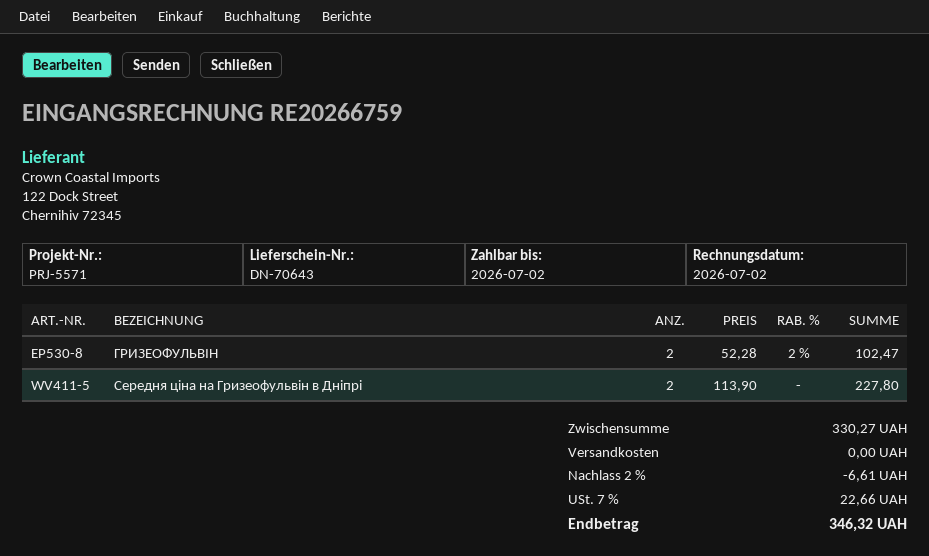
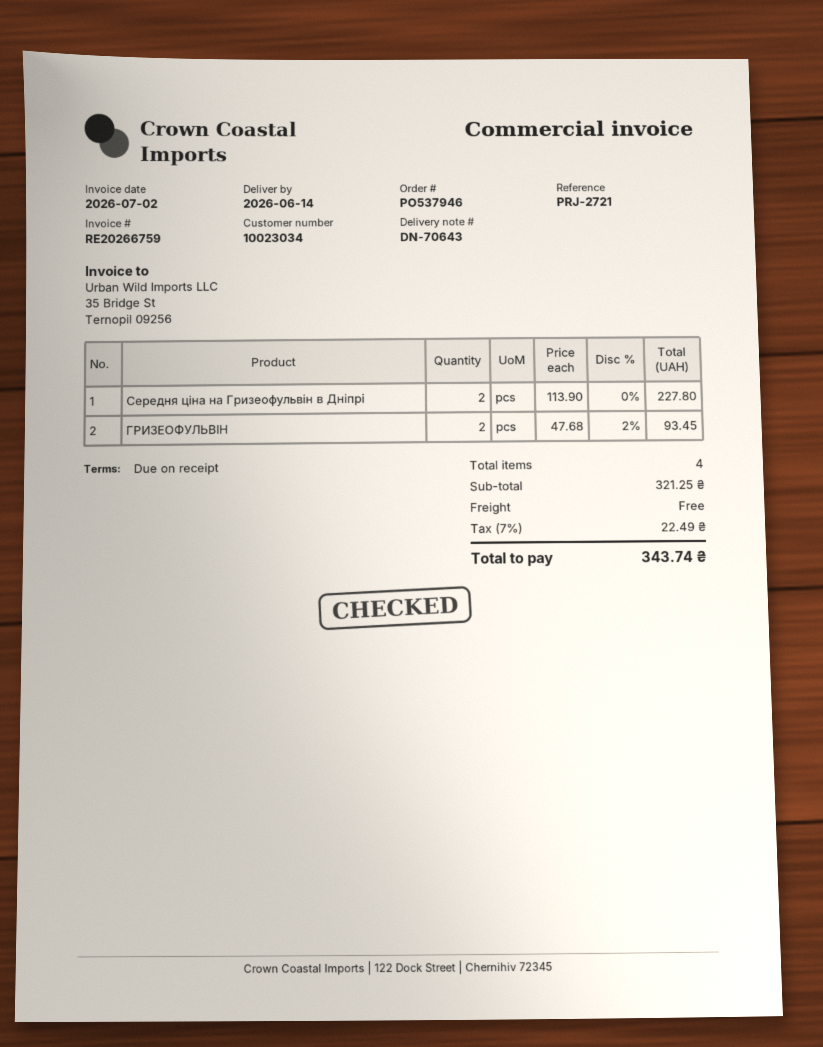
reference: PRJ-5571 -> PRJ-2721
ГРИЗЕОФУЛЬВІН: 2 x 52.28 - 2% = 102.47 -> 2 x 47.68 - 2% = 93.45
subtotal: 330.27 -> 321.25
discount: 2% = 6.61 -> none
tax: 7% = 22.66 -> 7% = 22.49
total: 346.32 -> 343.74

